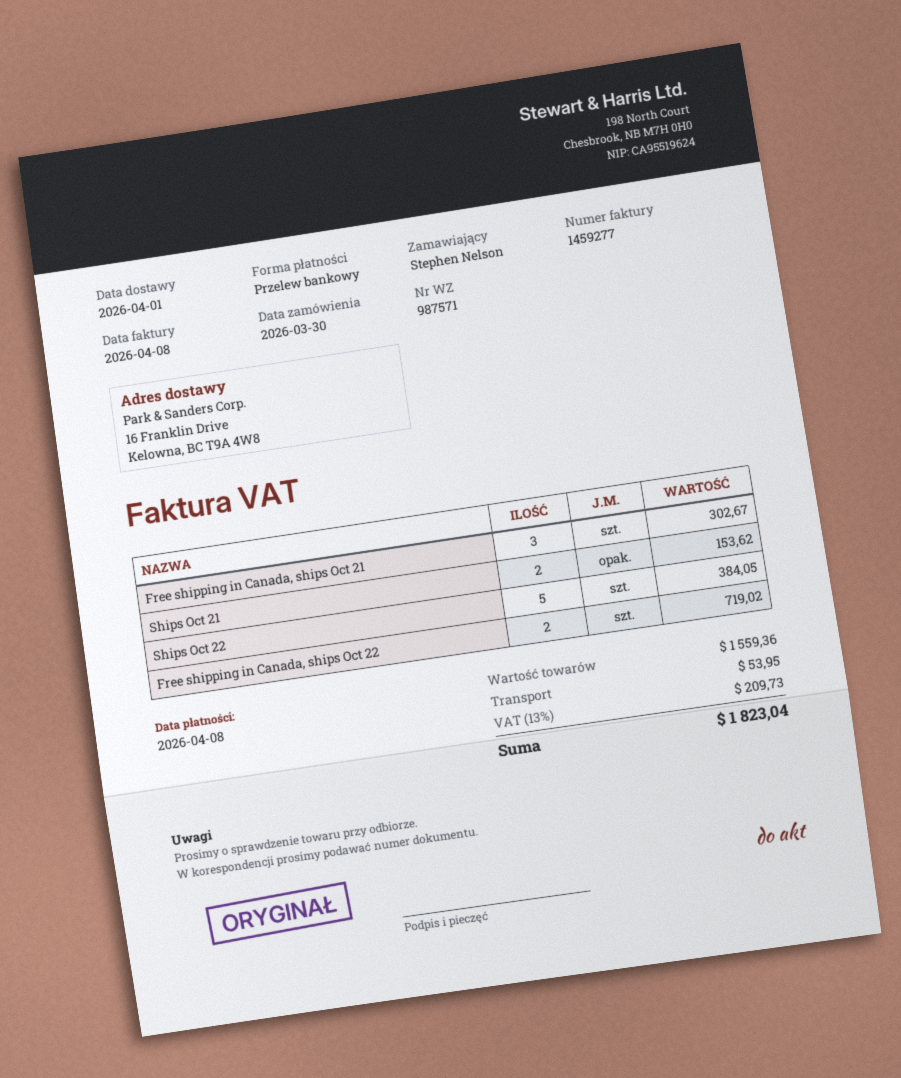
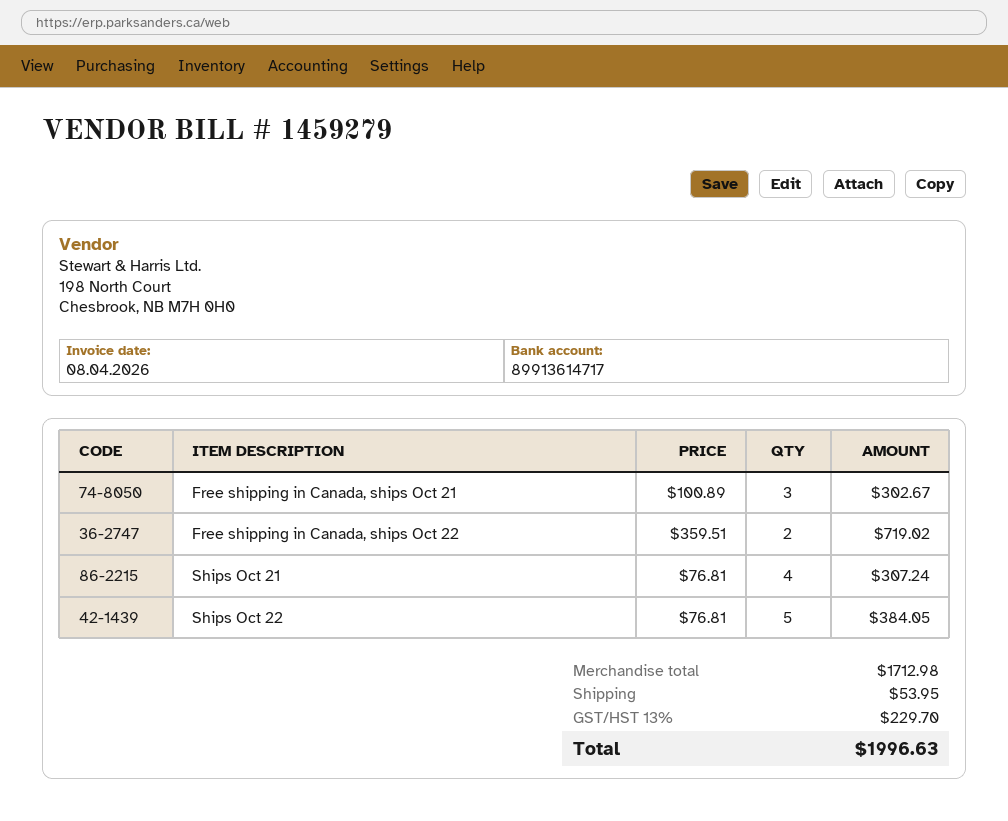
invoice number: 1459277 -> 1459279
Ships Oct 21: 2 for 153.62 -> 4 for 307.24
subtotal: 1559.36 -> 1712.98
tax: 13% = 209.73 -> 13% = 229.70
total: 1823.04 -> 1996.63

